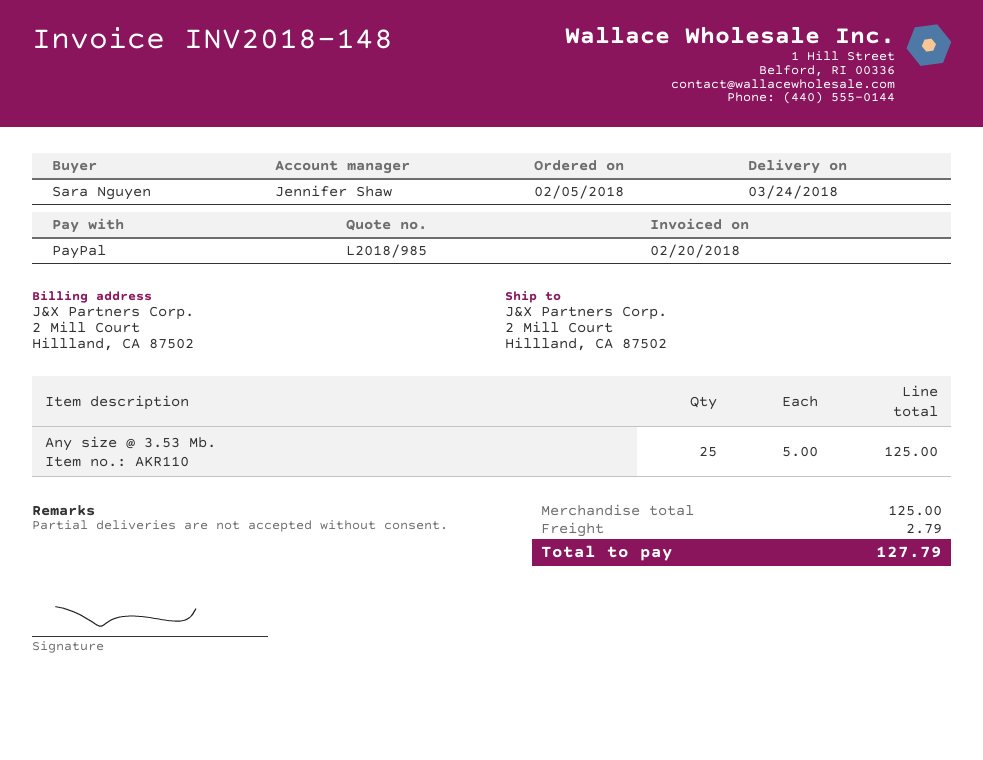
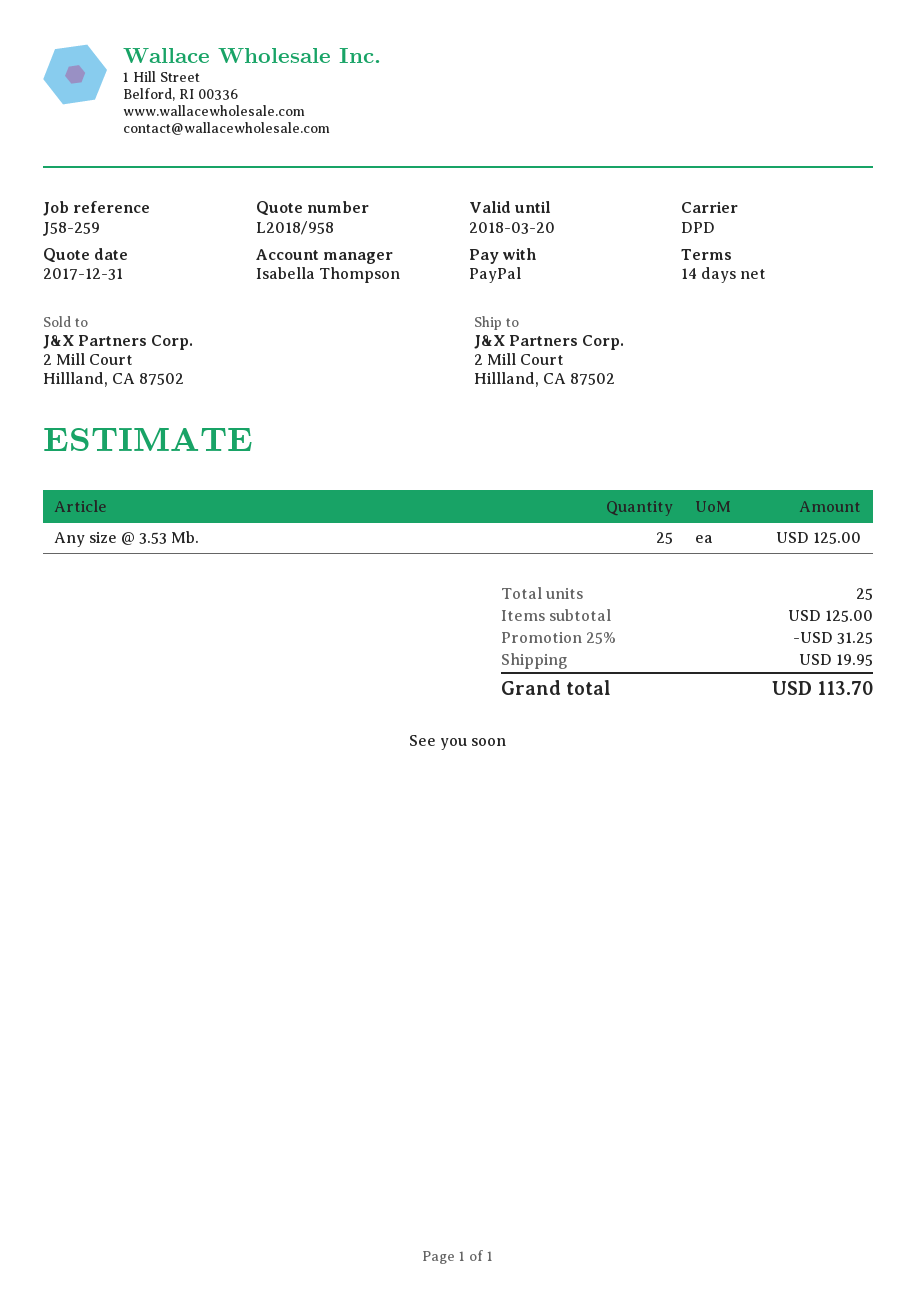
quote number: L2018/985 -> L2018/958
sales rep: Jennifer Shaw -> Isabella Thompson
discount: none -> 25% = 31.25
shipping: 2.79 -> 19.95
total: 127.79 -> 113.70

